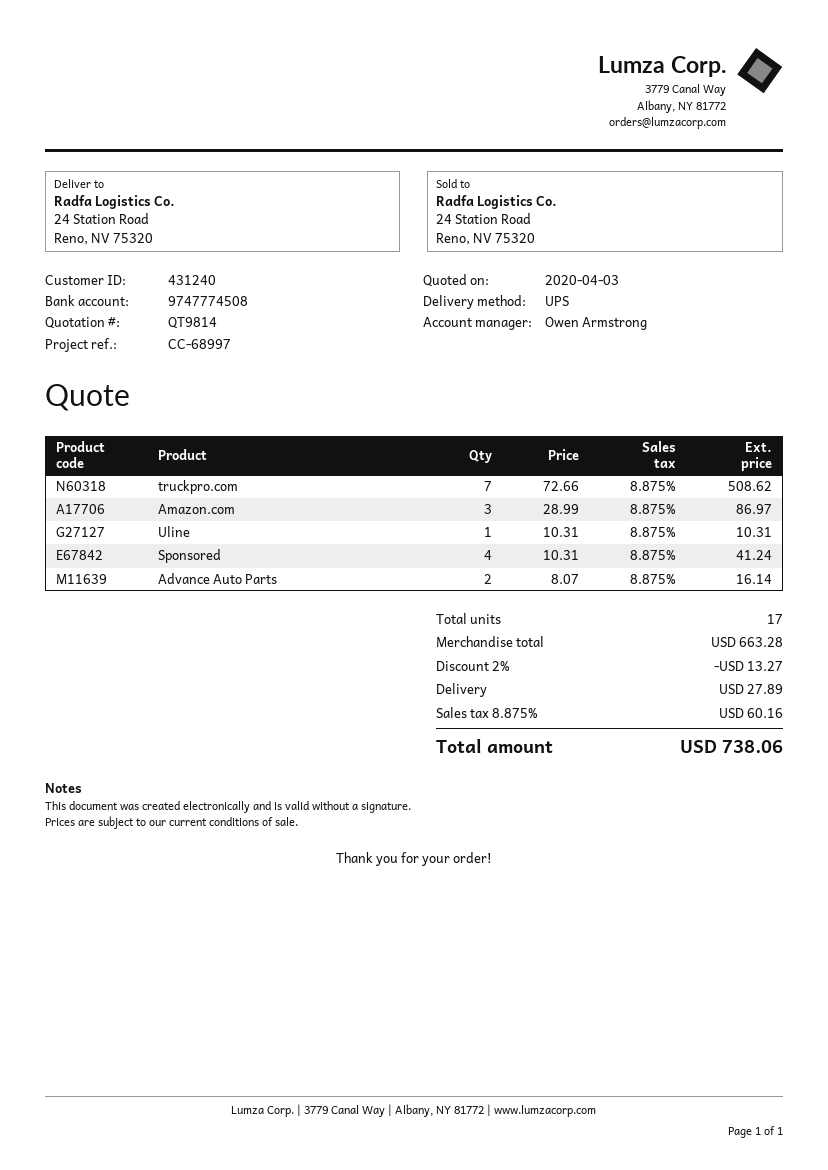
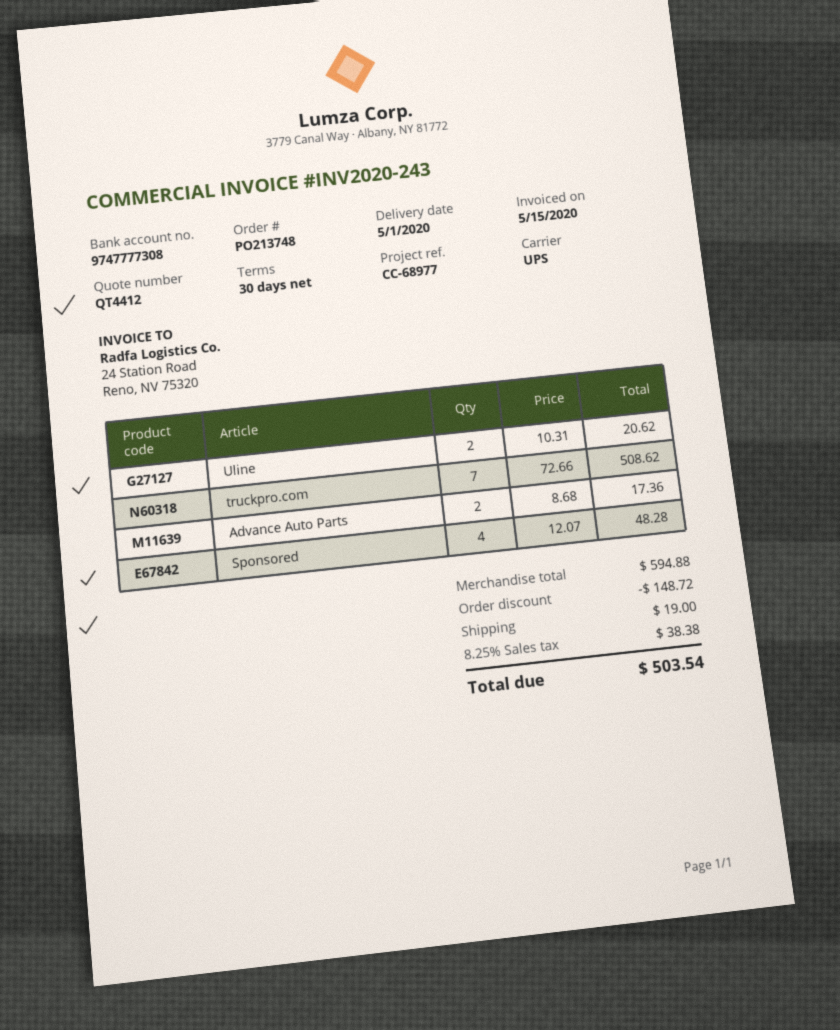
quote number: QT9814 -> QT4412
reference: CC-68997 -> CC-68977
bank account: 9747774508 -> 9747777308
Amazon.com: 3 x 28.99 = 86.97 -> none
Uline: 1 x 10.31 = 10.31 -> 2 x 10.31 = 20.62
Sponsored: 4 x 10.31 = 41.24 -> 4 x 12.07 = 48.28
Advance Auto Parts: 2 x 8.07 = 16.14 -> 2 x 8.68 = 17.36
subtotal: 663.28 -> 594.88
discount: 13.27 -> 148.72
shipping: 27.89 -> 19.00
tax: 8.875% = 60.16 -> 8.25% = 38.38
total: 738.06 -> 503.54

